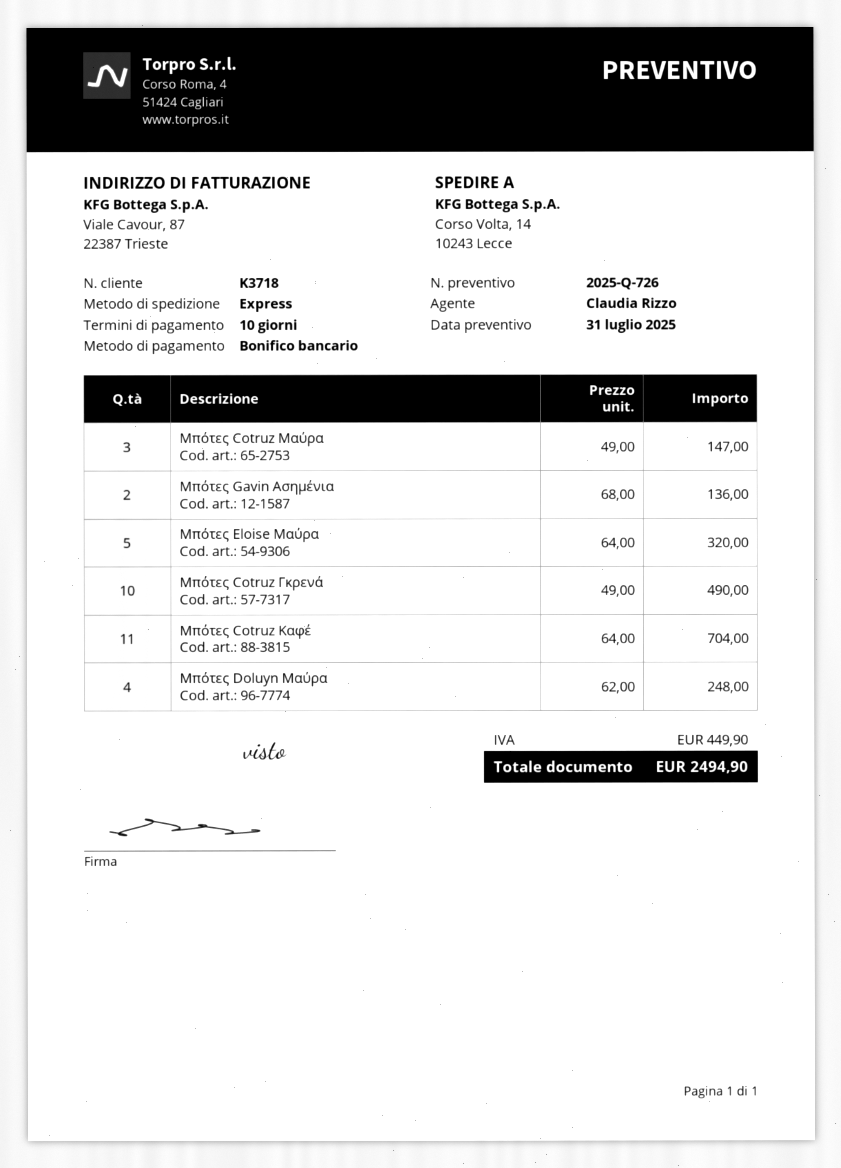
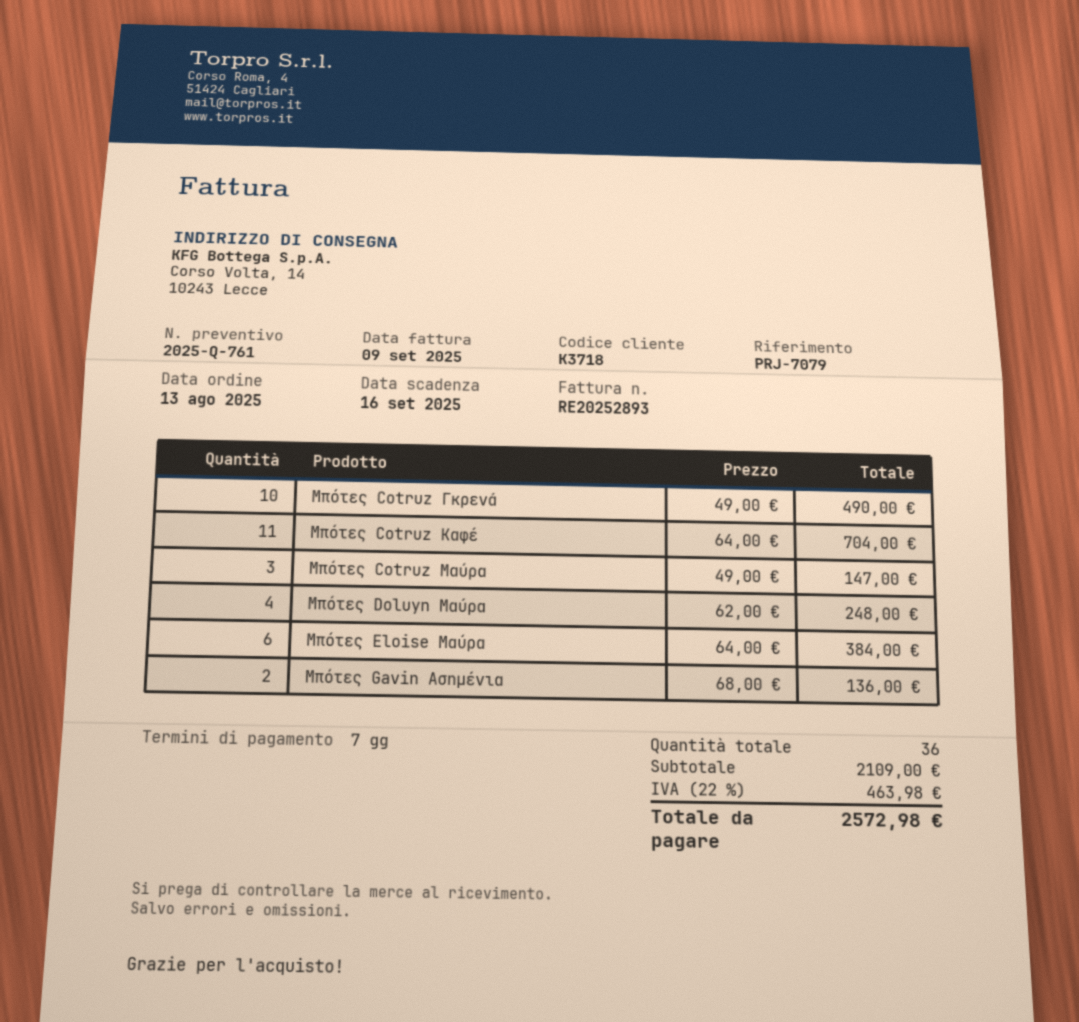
quote number: 2025-Q-726 -> 2025-Q-761
payment terms: 10 days -> 7 days
Μπότες Eloise Μαύρα: 5 x 64.00 = 320.00 -> 6 x 64.00 = 384.00
tax: 449.90 -> 463.98
total: 2494.90 -> 2572.98

